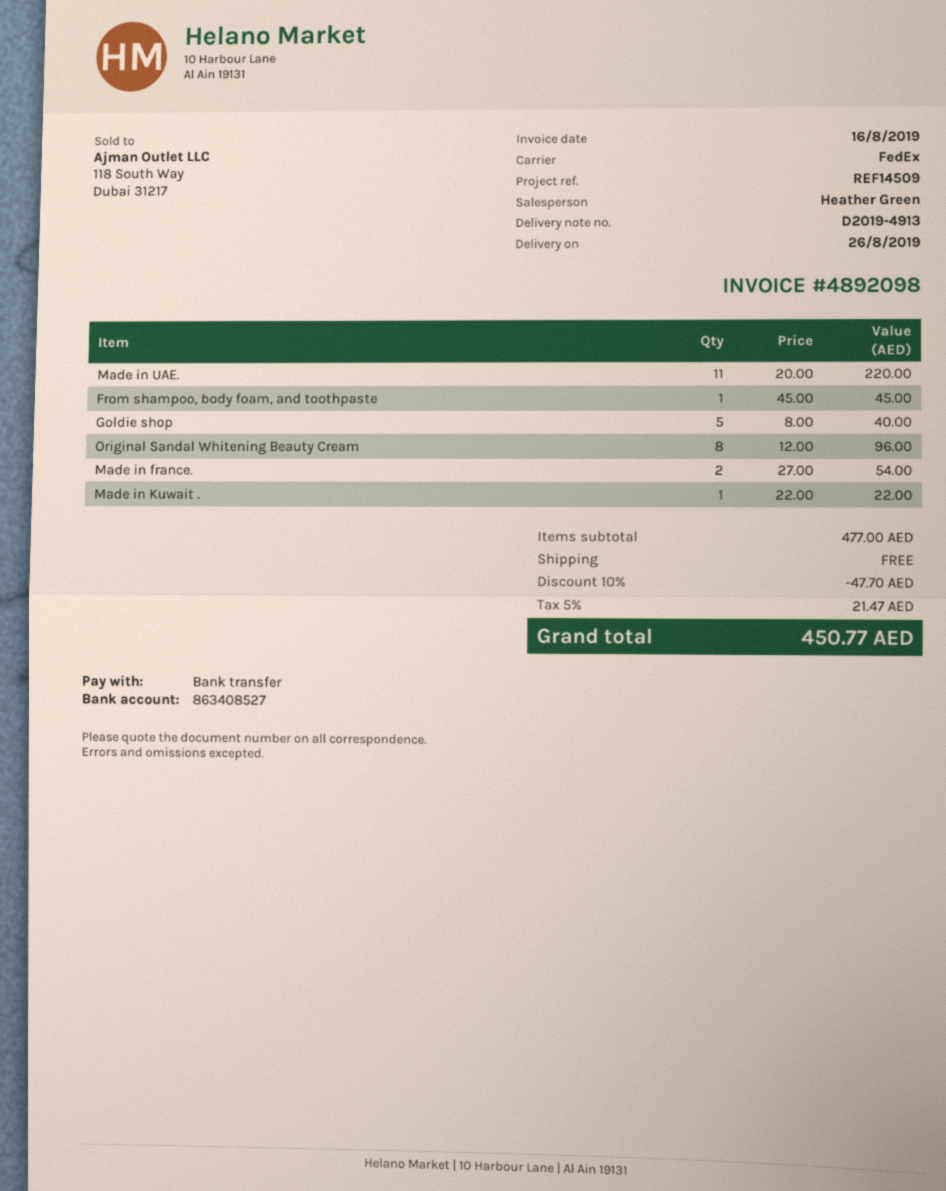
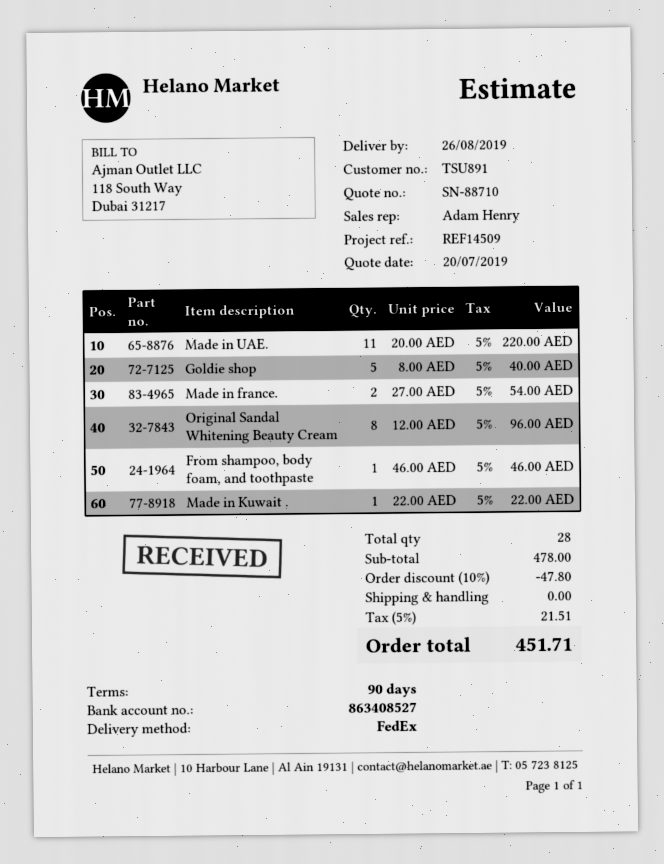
sales rep: Heather Green -> Adam Henry
From shampoo, body foam, and toothpaste: 1 x 45.00 = 45.00 -> 1 x 46.00 = 46.00
subtotal: 477.00 -> 478.00
discount: 10% = 47.70 -> 10% = 47.80
tax: 5% = 21.47 -> 5% = 21.51
total: 450.77 -> 451.71

